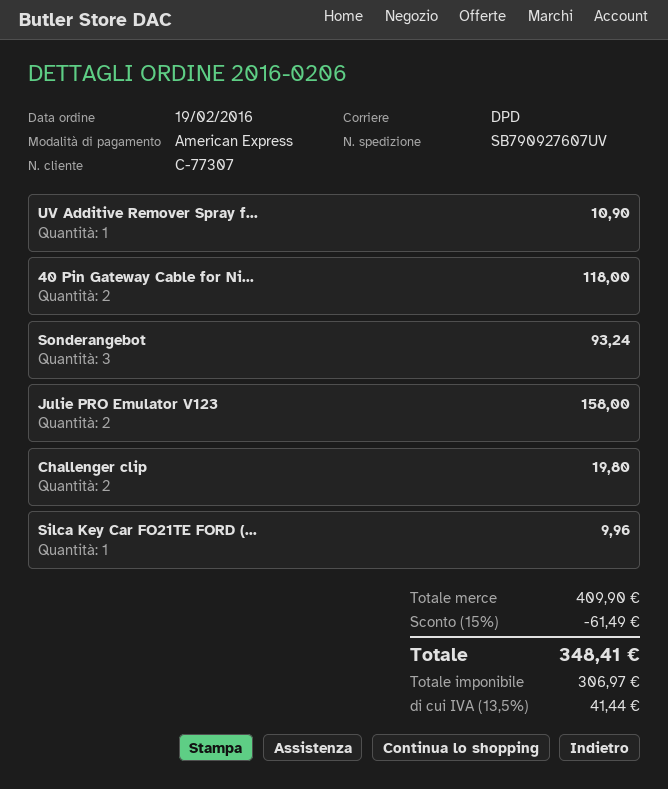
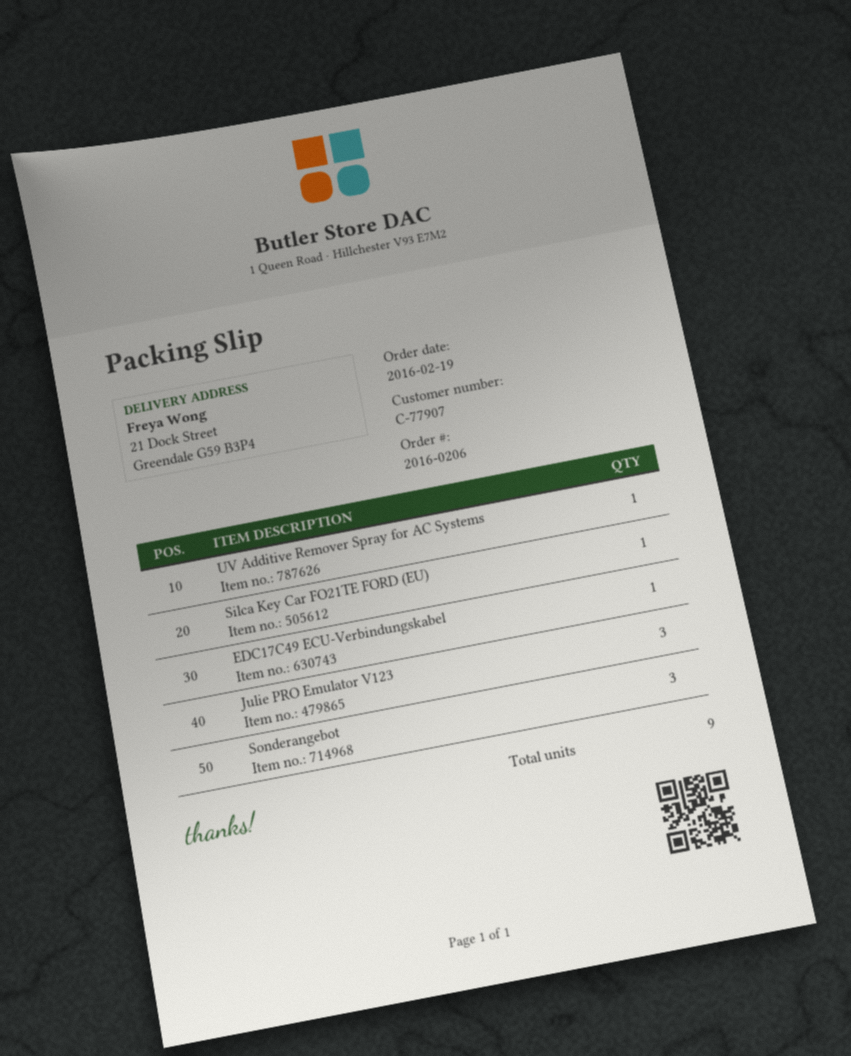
customer number: C-77307 -> C-77907
40 Pin Gateway Cable for Ni...: 2 -> none
Julie PRO Emulator V123: 2 -> 3
Challenger clip: 2 -> none
EDC17C49 ECU-Verbindungskabel: none -> 1

